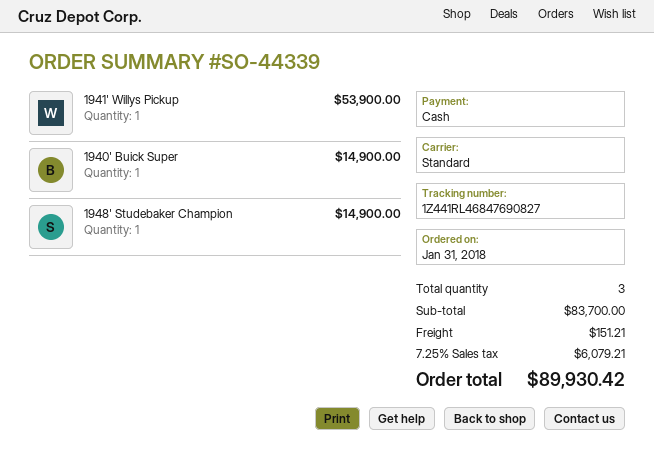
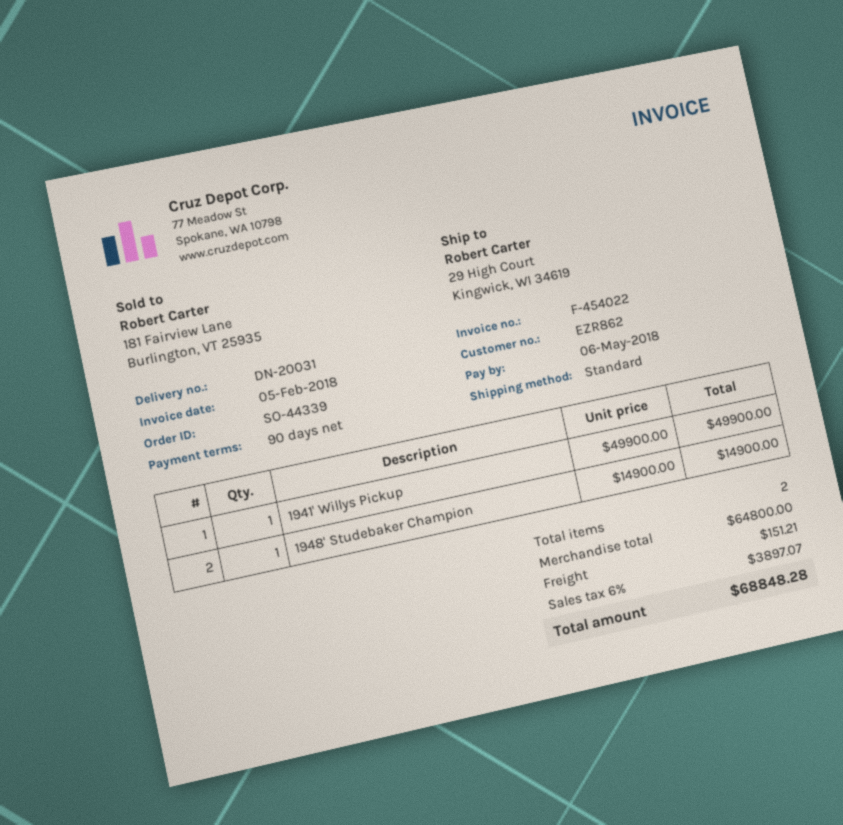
1941' Willys Pickup: 1 for 53900.00 -> 1 for 49900.00
1940' Buick Super: 1 for 14900.00 -> none
total quantity: 3 -> 2
subtotal: 83700.00 -> 64800.00
tax: 7.25% = 6079.21 -> 6% = 3897.07
total: 89930.42 -> 68848.28

